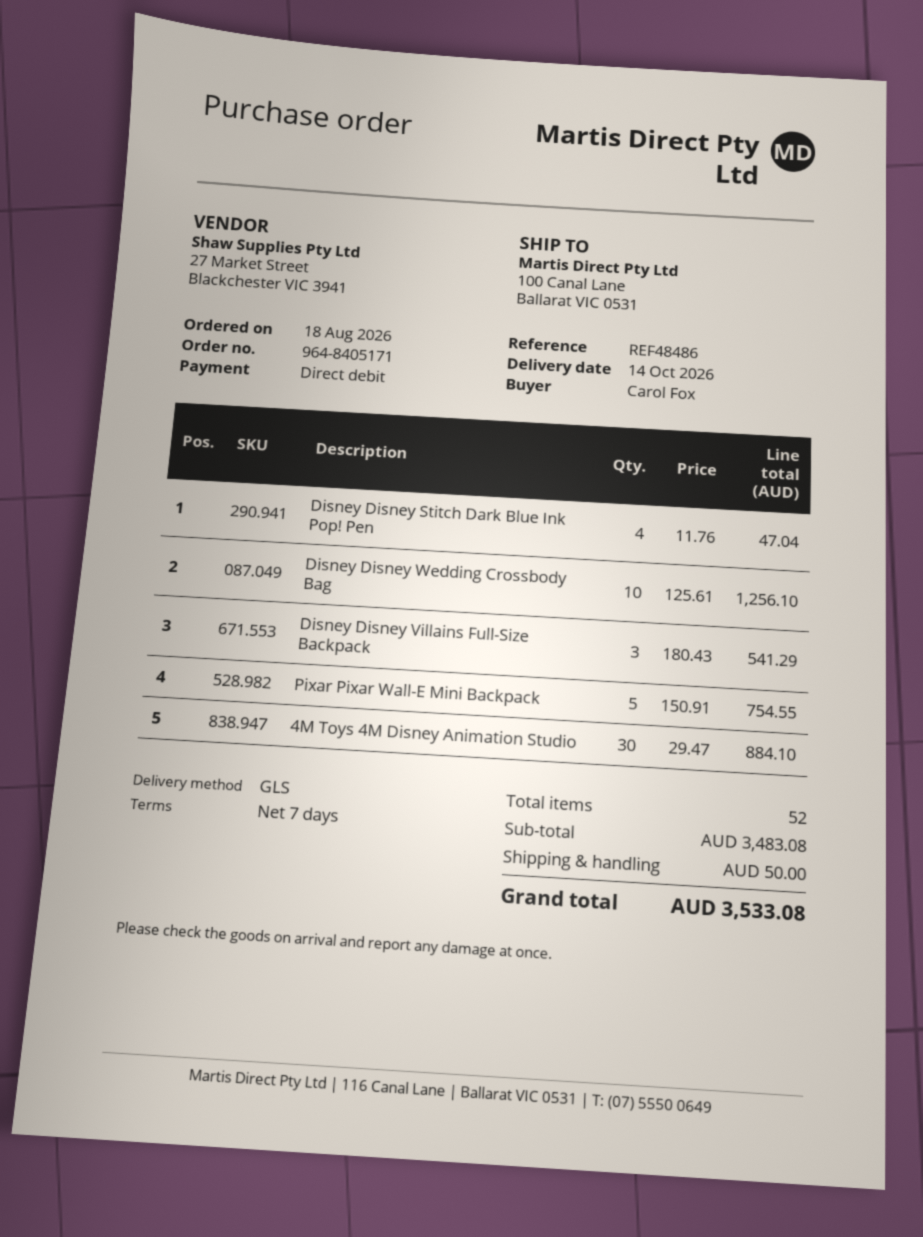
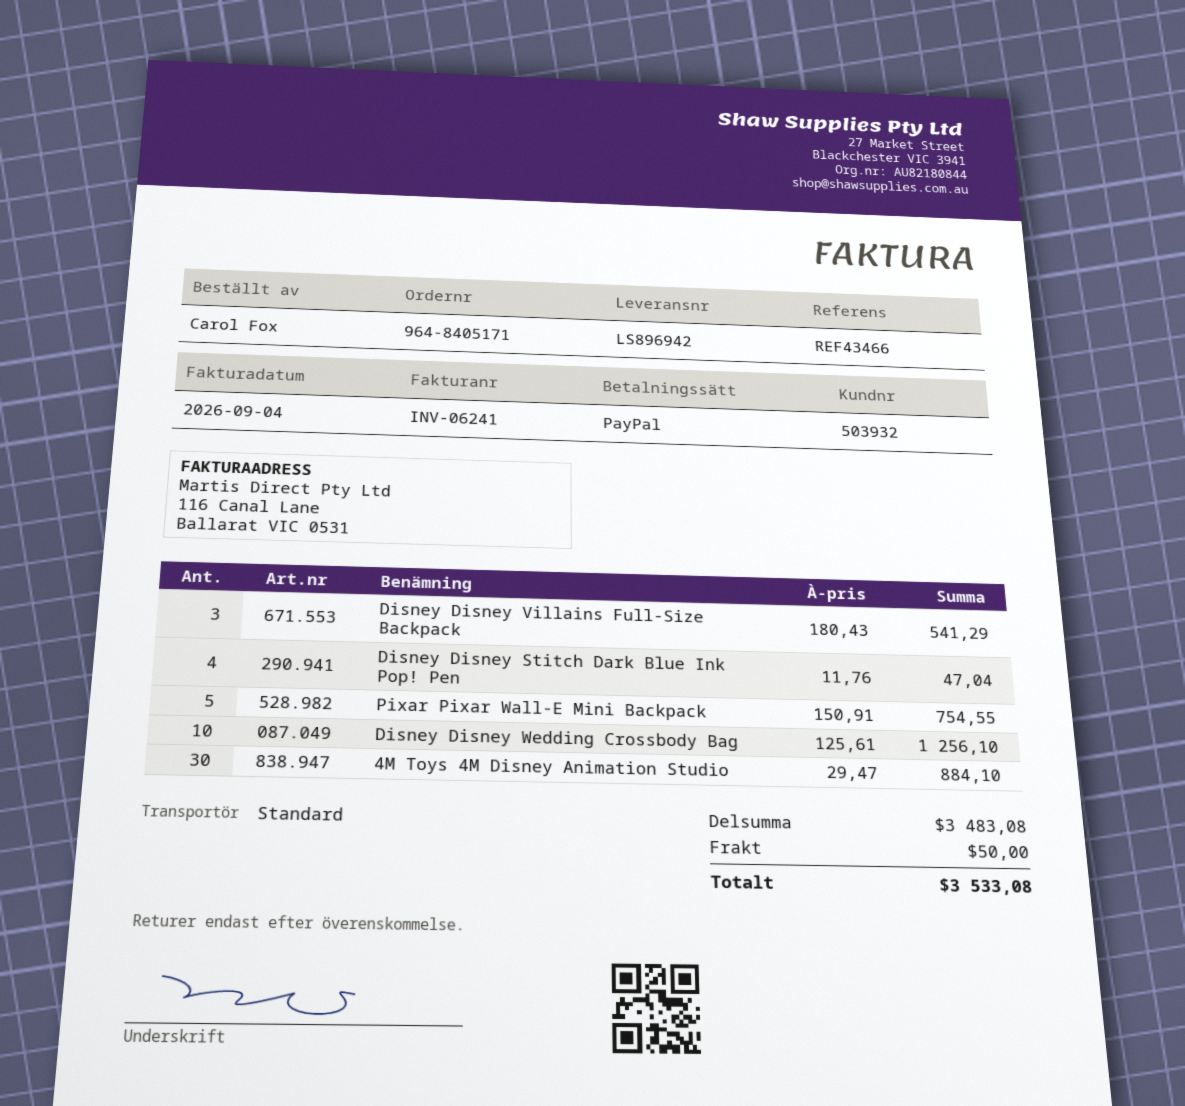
reference: REF48486 -> REF43466
payment method: direct debit -> PayPal
shipping method: GLS -> standard

